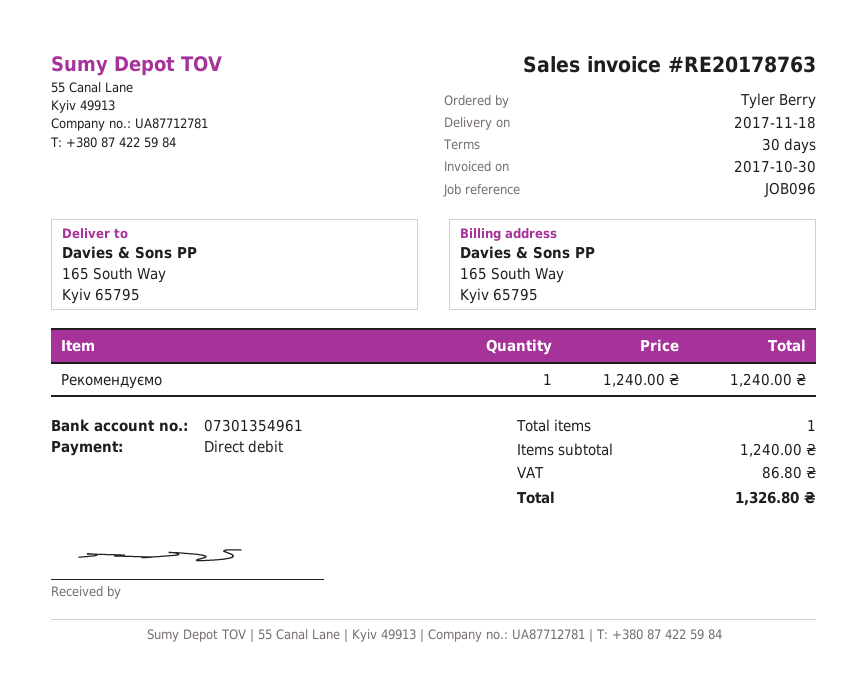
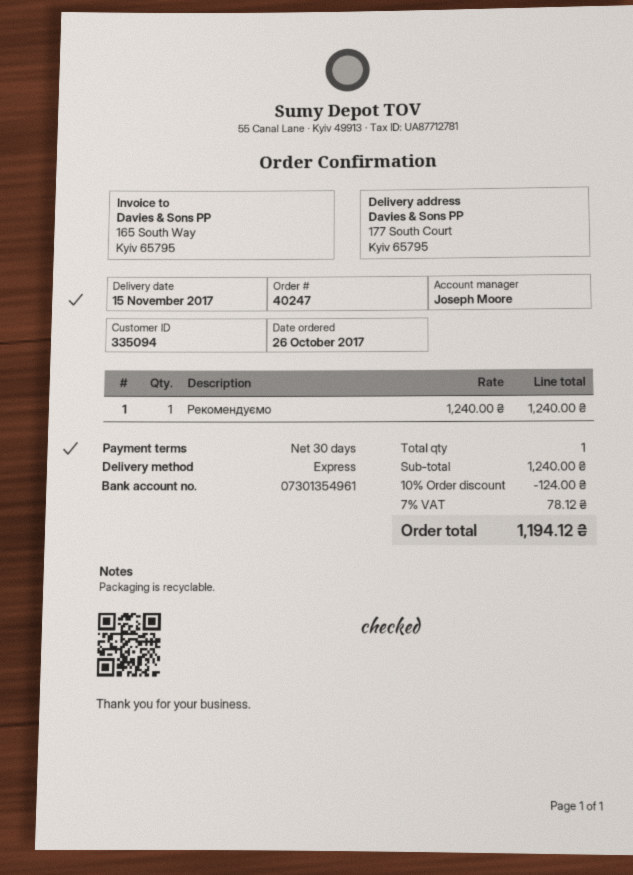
delivery date: 2017-11-18 -> 2017-11-15
ship to: 165 South Way, Kyiv 65795 -> 177 South Court, Kyiv 65795
discount: none -> 10% = 124.00
tax: 86.80 -> 78.12
total: 1326.80 -> 1194.12

